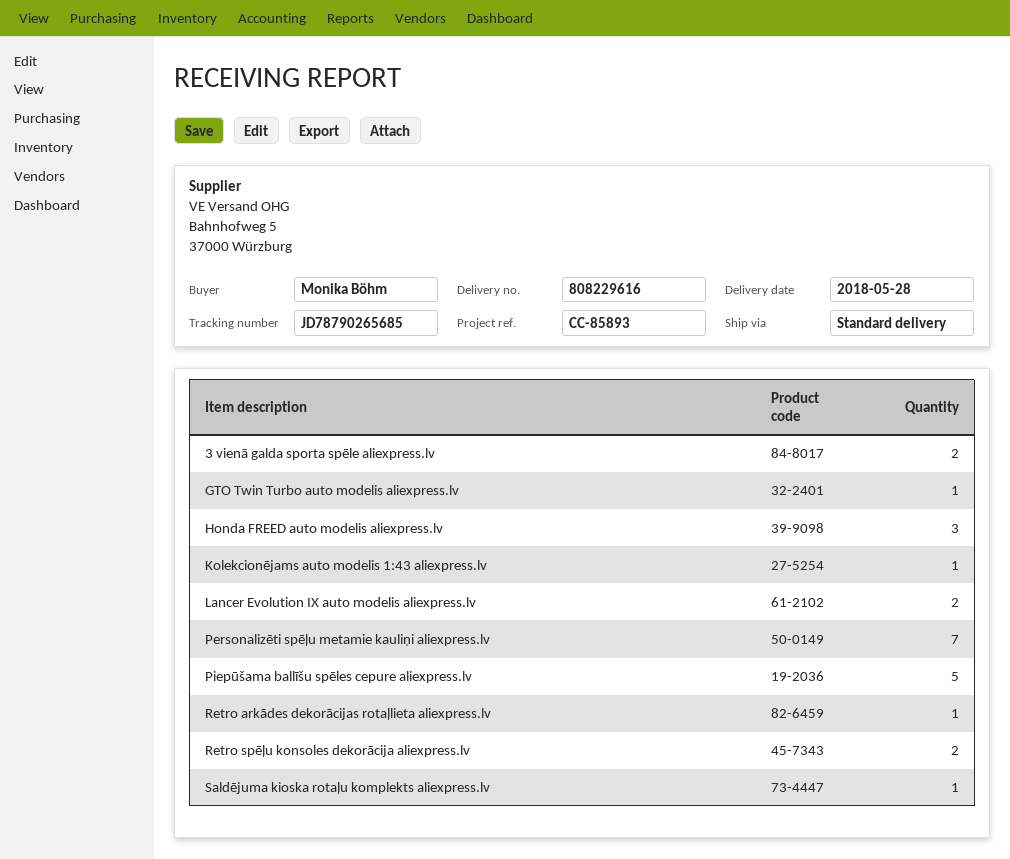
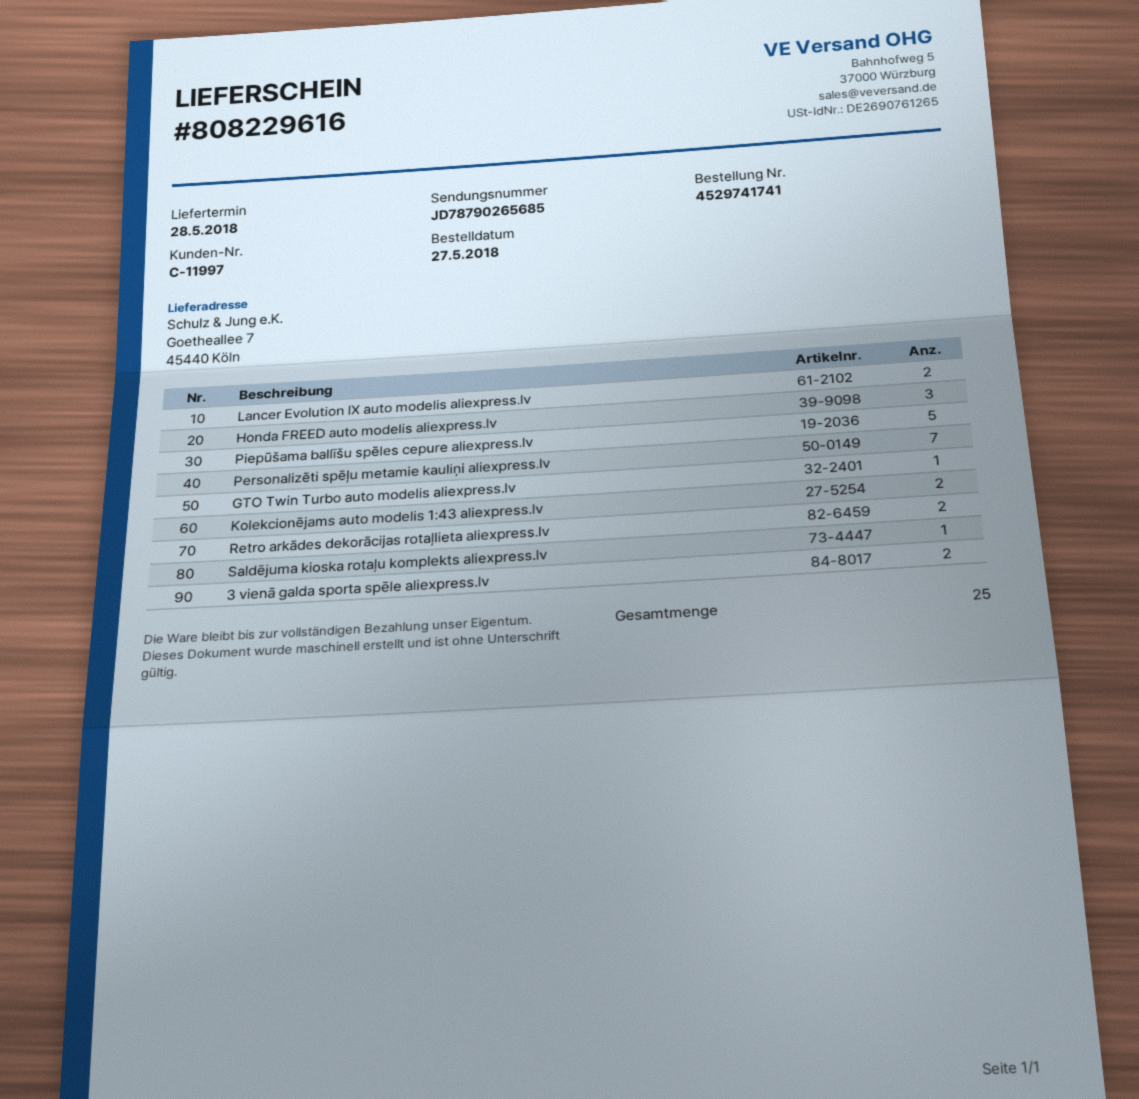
Kolekcionējams auto modelis 1:43 aliexpress.lv: 1 -> 2
Retro arkādes dekorācijas rotaļlieta aliexpress.lv: 1 -> 2
Retro spēļu konsoles dekorācija aliexpress.lv: 2 -> none

